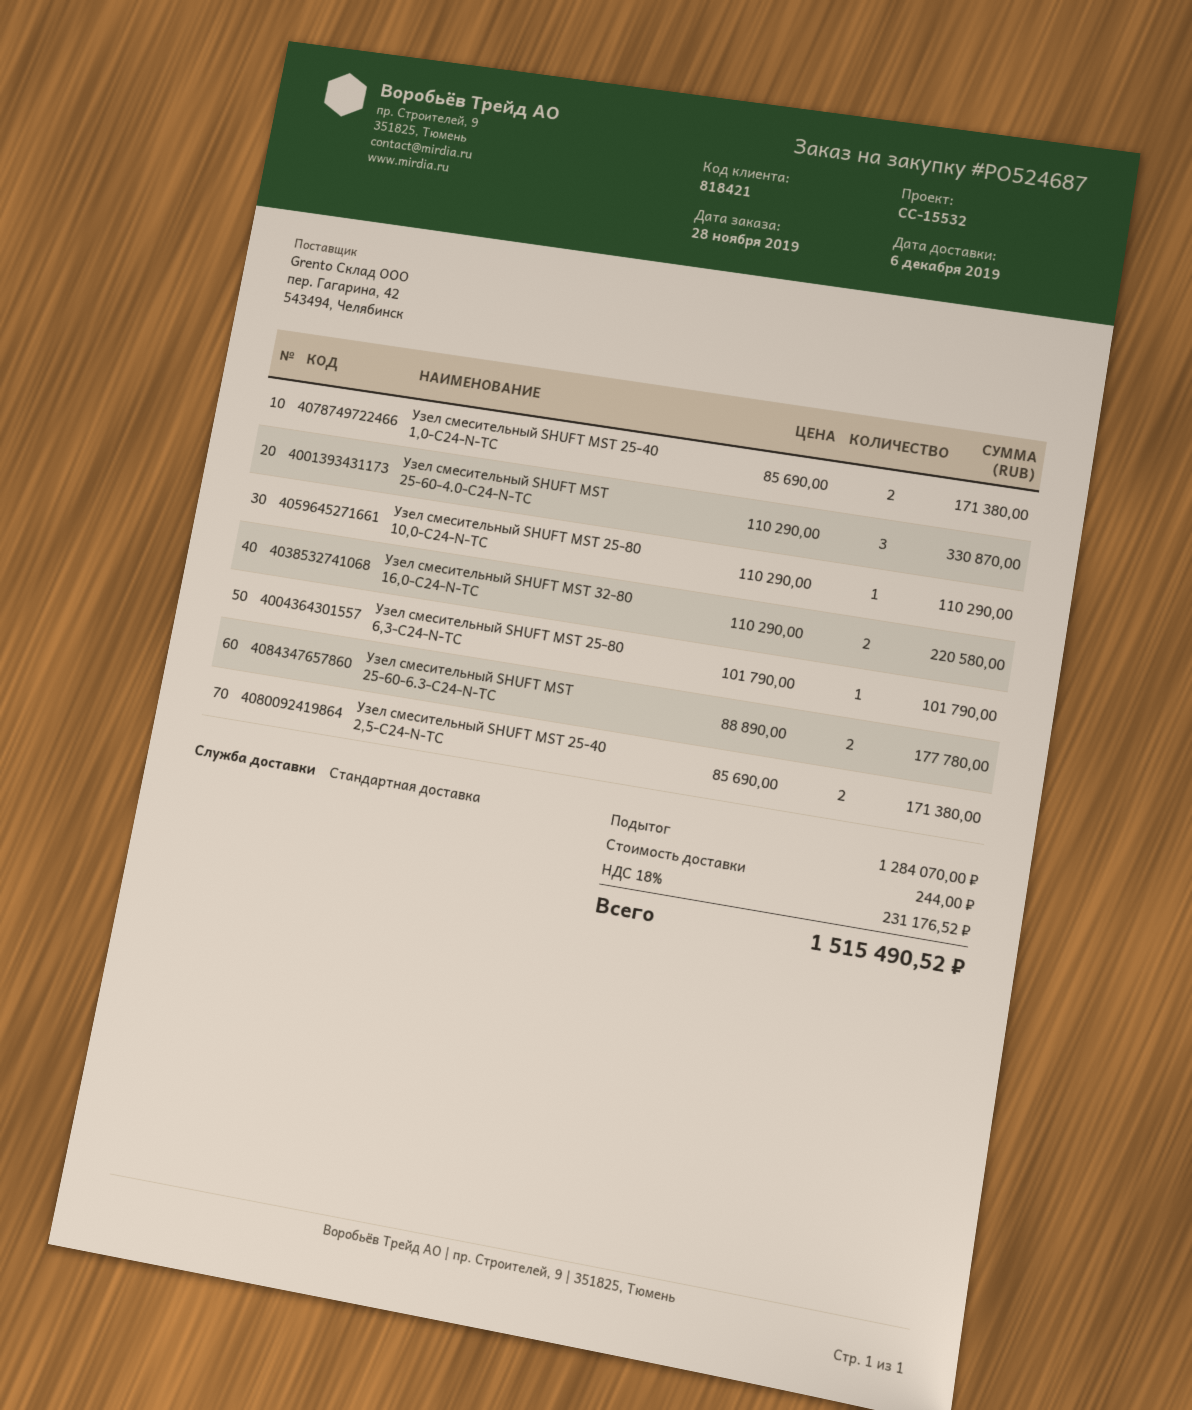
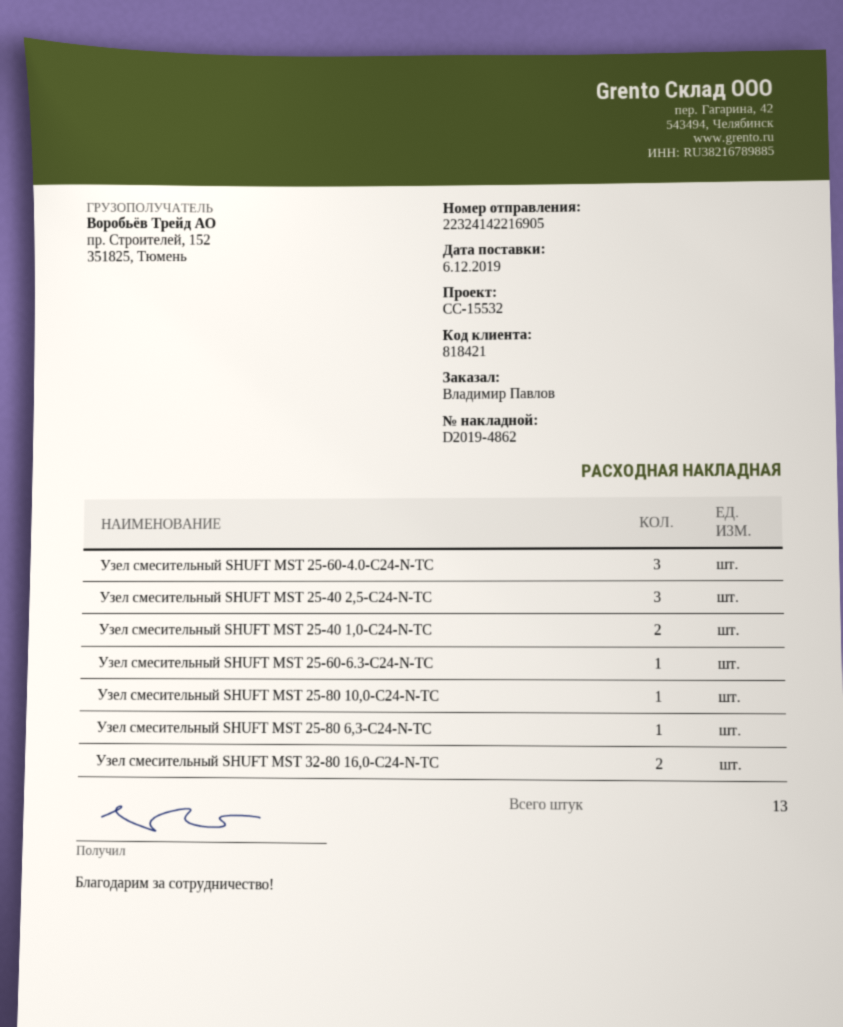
Узел смесительный SHUFT MST 25-60-6.3-C24-N-TC: 2 -> 1
Узел смесительный SHUFT MST 25-40 2,5-C24-N-TC: 2 -> 3

